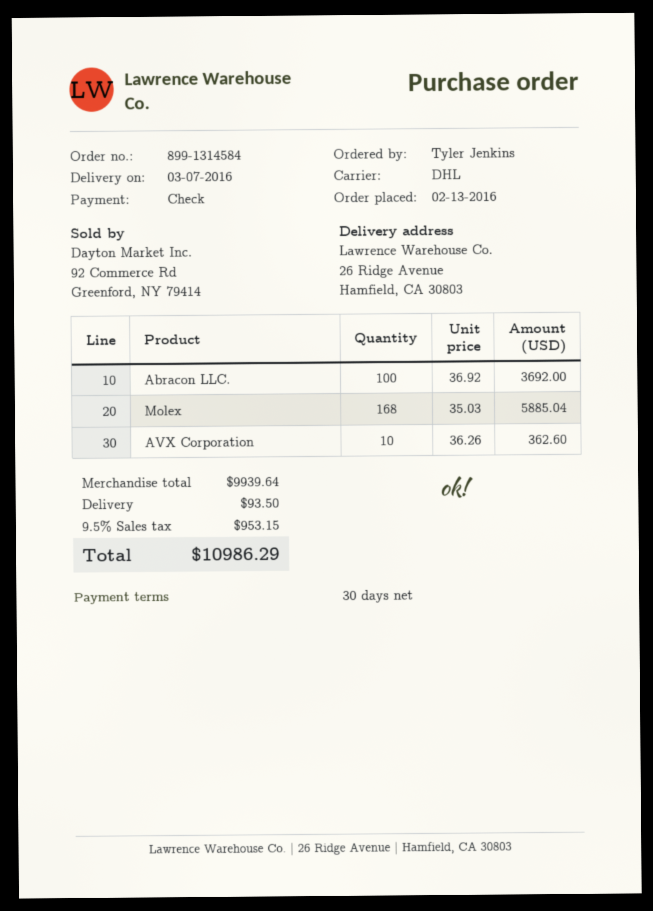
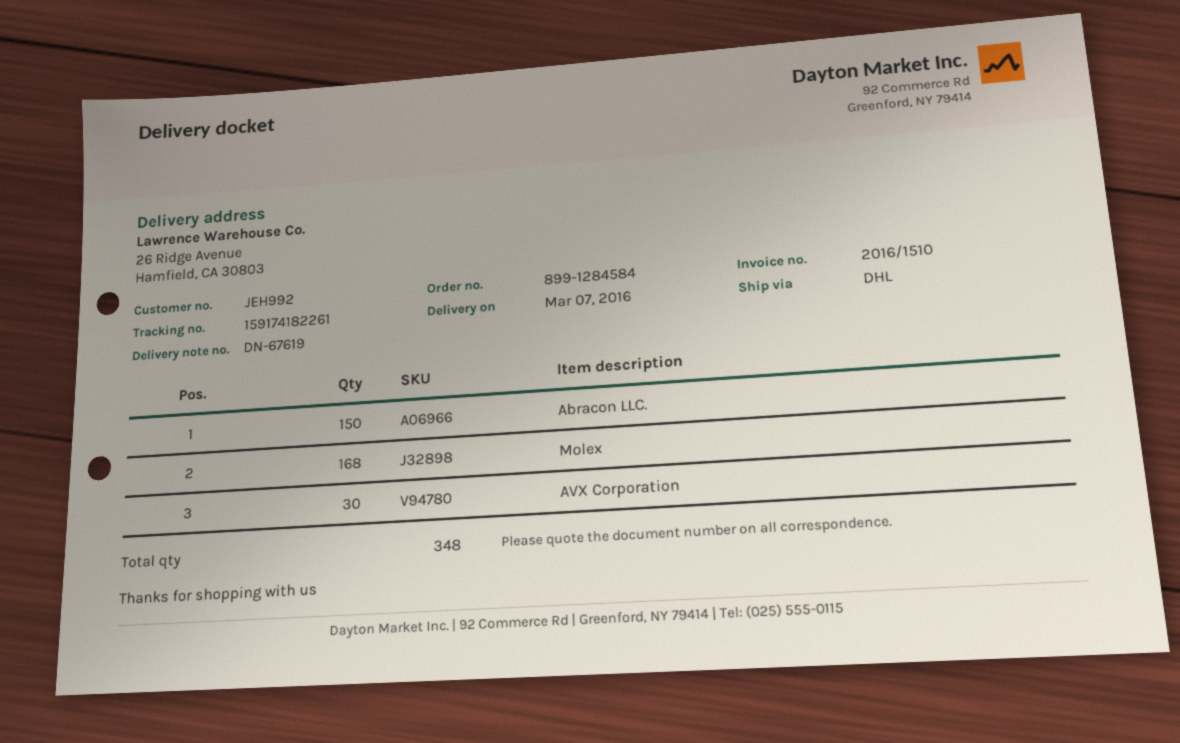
order number: 899-1314584 -> 899-1284584
Abracon LLC.: 100 -> 150
AVX Corporation: 10 -> 30

